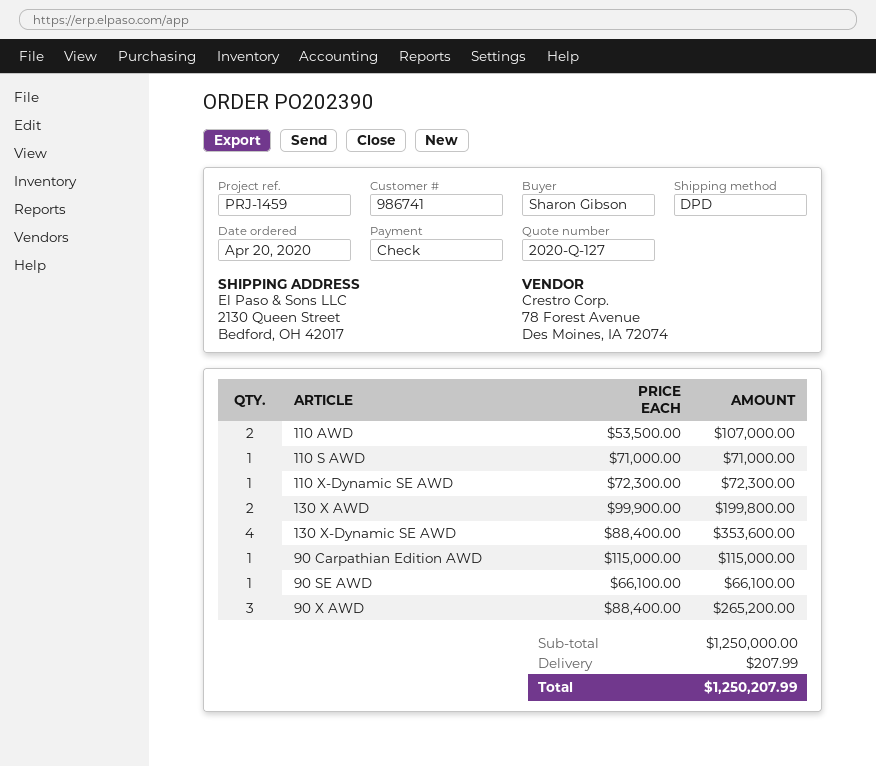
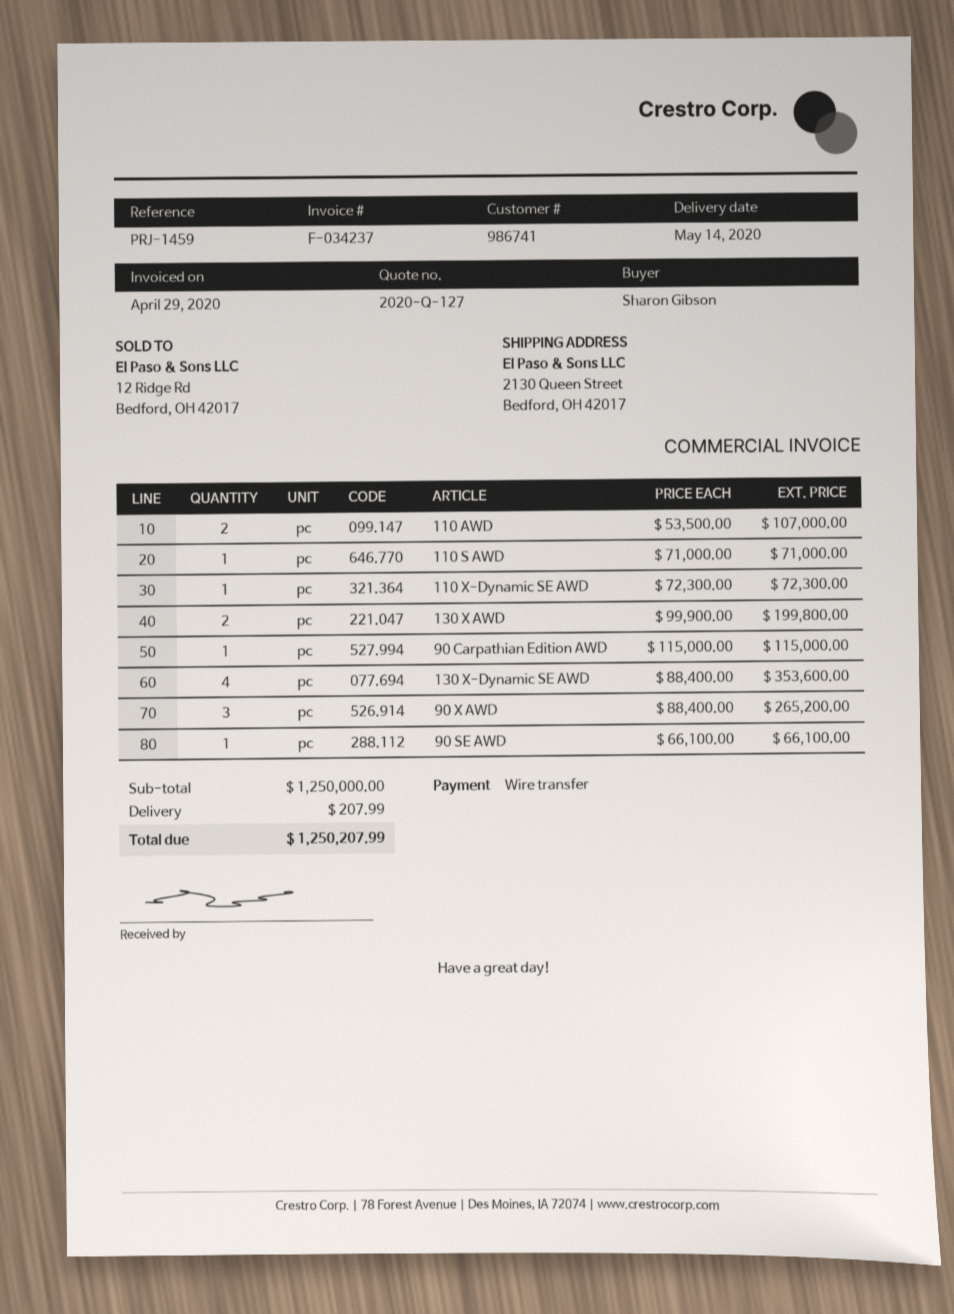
payment method: cheque -> bank transfer

